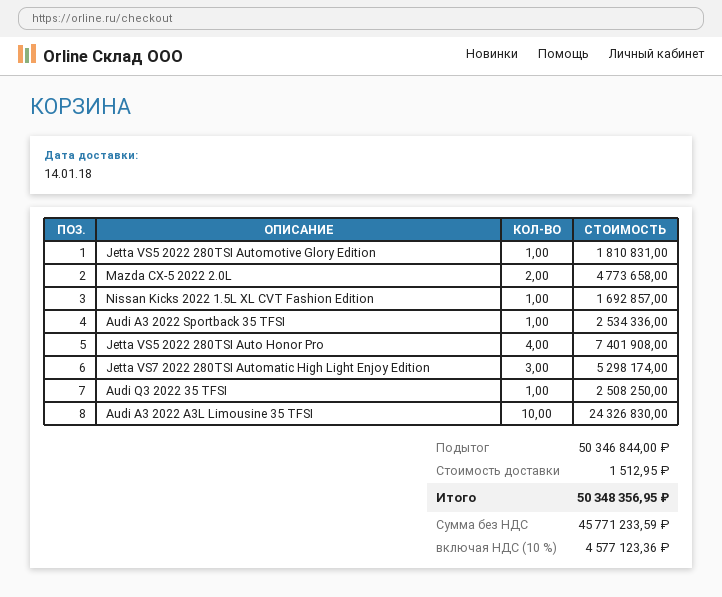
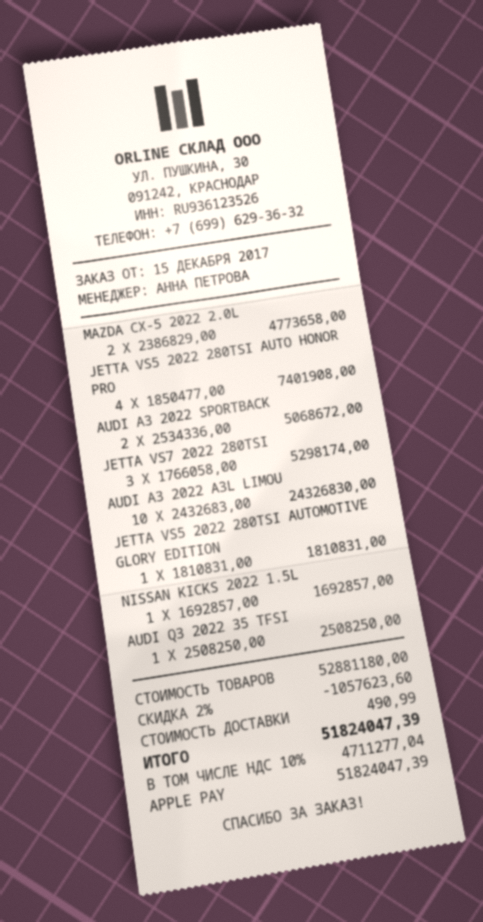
Audi A3 2022 Sportback 35 TFSI: 1 for 2534336.00 -> 2 for 5068672.00
subtotal: 50346844.00 -> 52881180.00
discount: none -> 2% = 1057623.60
shipping: 1512.95 -> 490.99
tax: 10% = 4577123.36 -> 10% = 4711277.04
total: 50348356.95 -> 51824047.39

